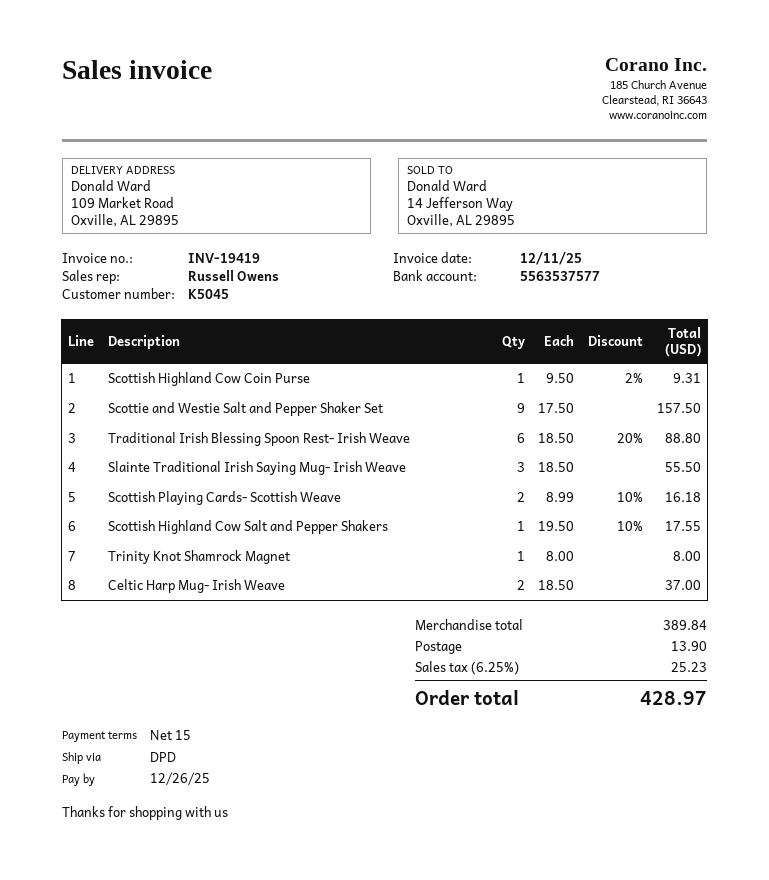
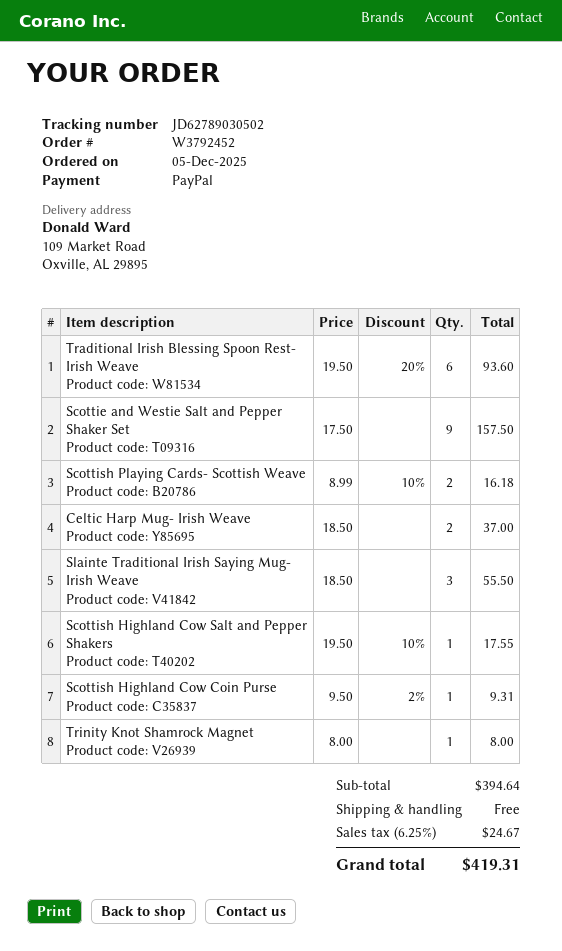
Traditional Irish Blessing Spoon Rest- Irish Weave: 6 x 18.50 - 20% = 88.80 -> 6 x 19.50 - 20% = 93.60
subtotal: 389.84 -> 394.64
shipping: 13.90 -> 0.00
tax: 6.25% = 25.23 -> 6.25% = 24.67
total: 428.97 -> 419.31

